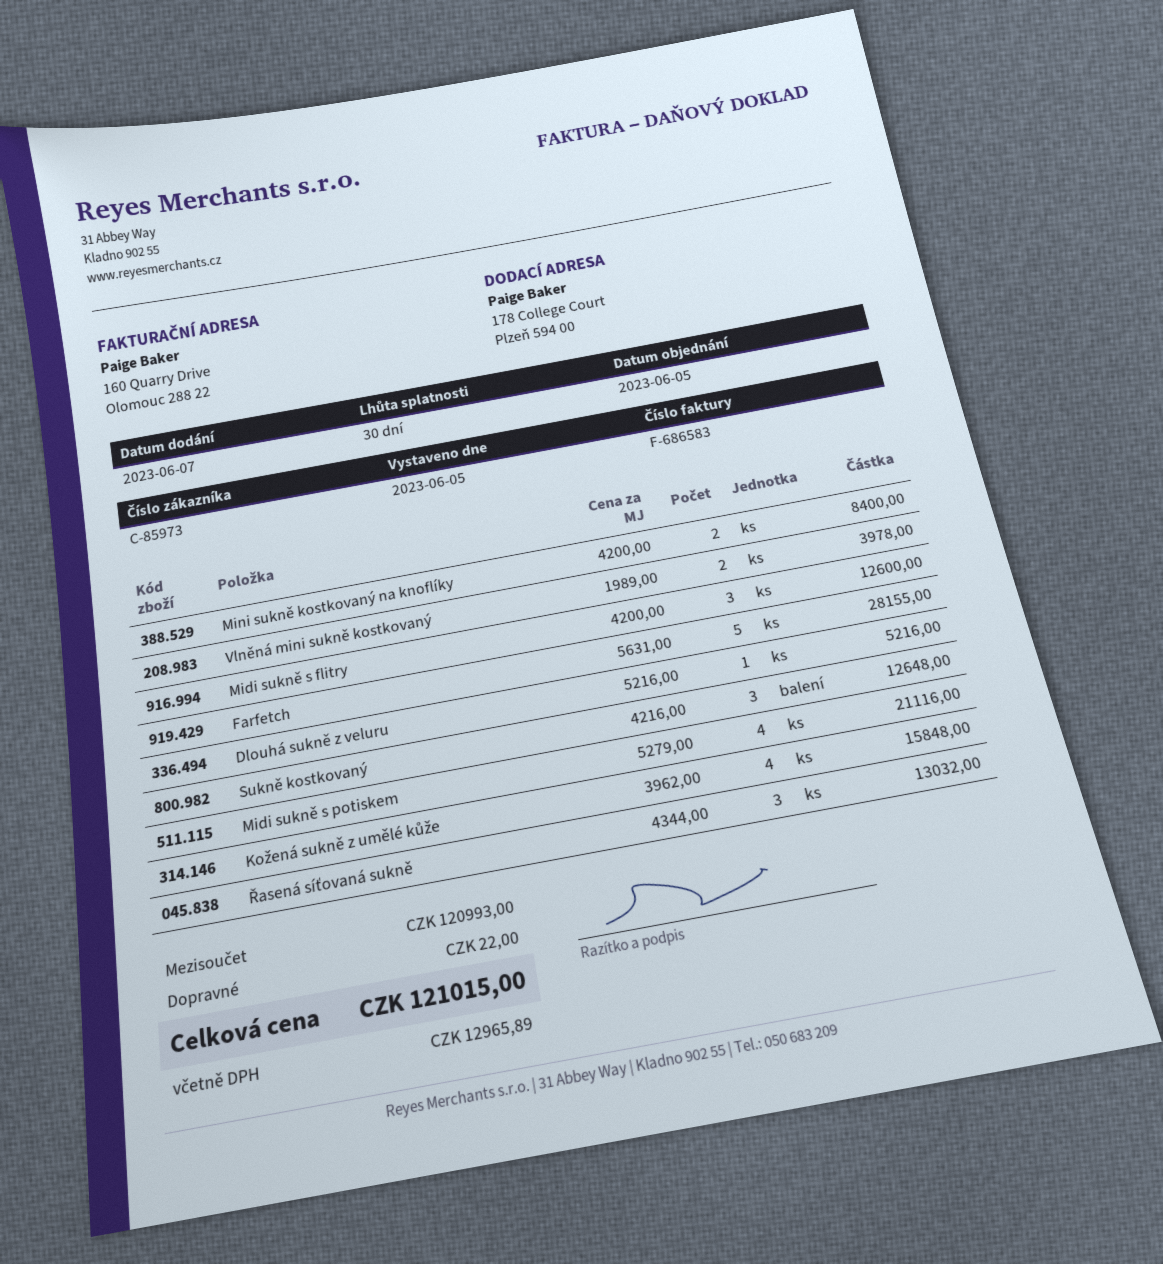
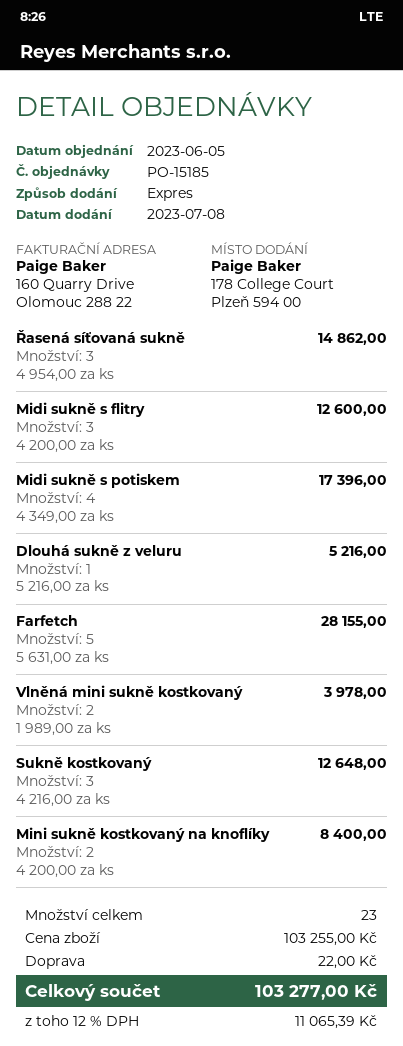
delivery date: 2023-06-07 -> 2023-07-08
Midi sukně s potiskem: 4 x 5279.00 = 21116.00 -> 4 x 4349.00 = 17396.00
Kožená sukně z umělé kůže: 4 x 3962.00 = 15848.00 -> none
Řasená síťovaná sukně: 3 x 4344.00 = 13032.00 -> 3 x 4954.00 = 14862.00
subtotal: 120993.00 -> 103255.00
tax: 12965.89 -> 11065.39
total: 121015.00 -> 103277.00

